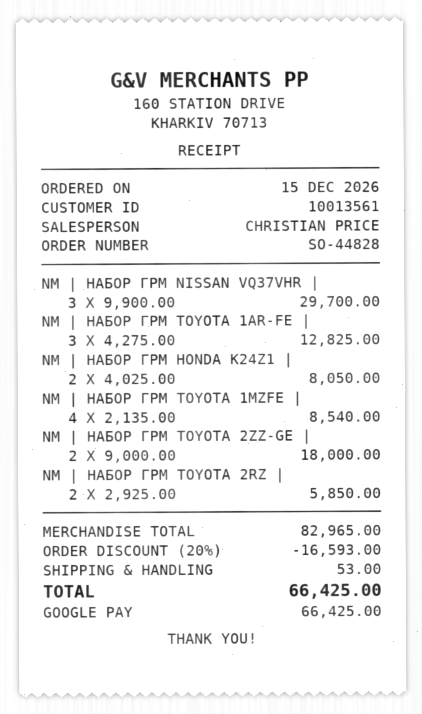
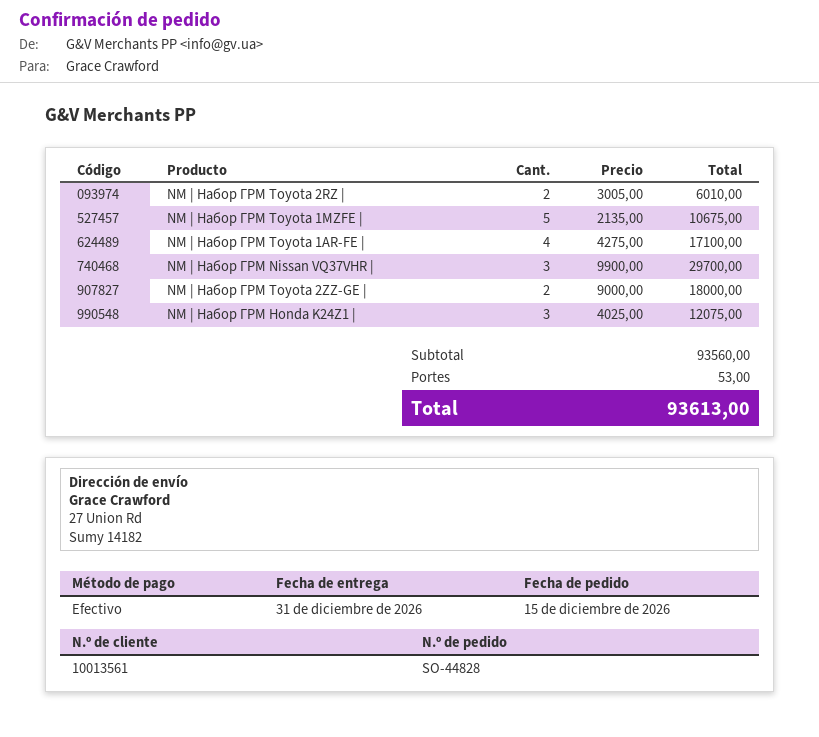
payment method: Google Pay -> cash
NM | НАБОР ГРМ TOYOTA 1AR-FE |: 3 x 4275.00 = 12825.00 -> 4 x 4275.00 = 17100.00
NM | НАБОР ГРМ HONDA K24Z1 |: 2 x 4025.00 = 8050.00 -> 3 x 4025.00 = 12075.00
NM | НАБОР ГРМ TOYOTA 1MZFE |: 4 x 2135.00 = 8540.00 -> 5 x 2135.00 = 10675.00
NM | НАБОР ГРМ TOYOTA 2RZ |: 2 x 2925.00 = 5850.00 -> 2 x 3005.00 = 6010.00
subtotal: 82965.00 -> 93560.00
discount: 20% = 16593.00 -> none
total: 66425.00 -> 93613.00

